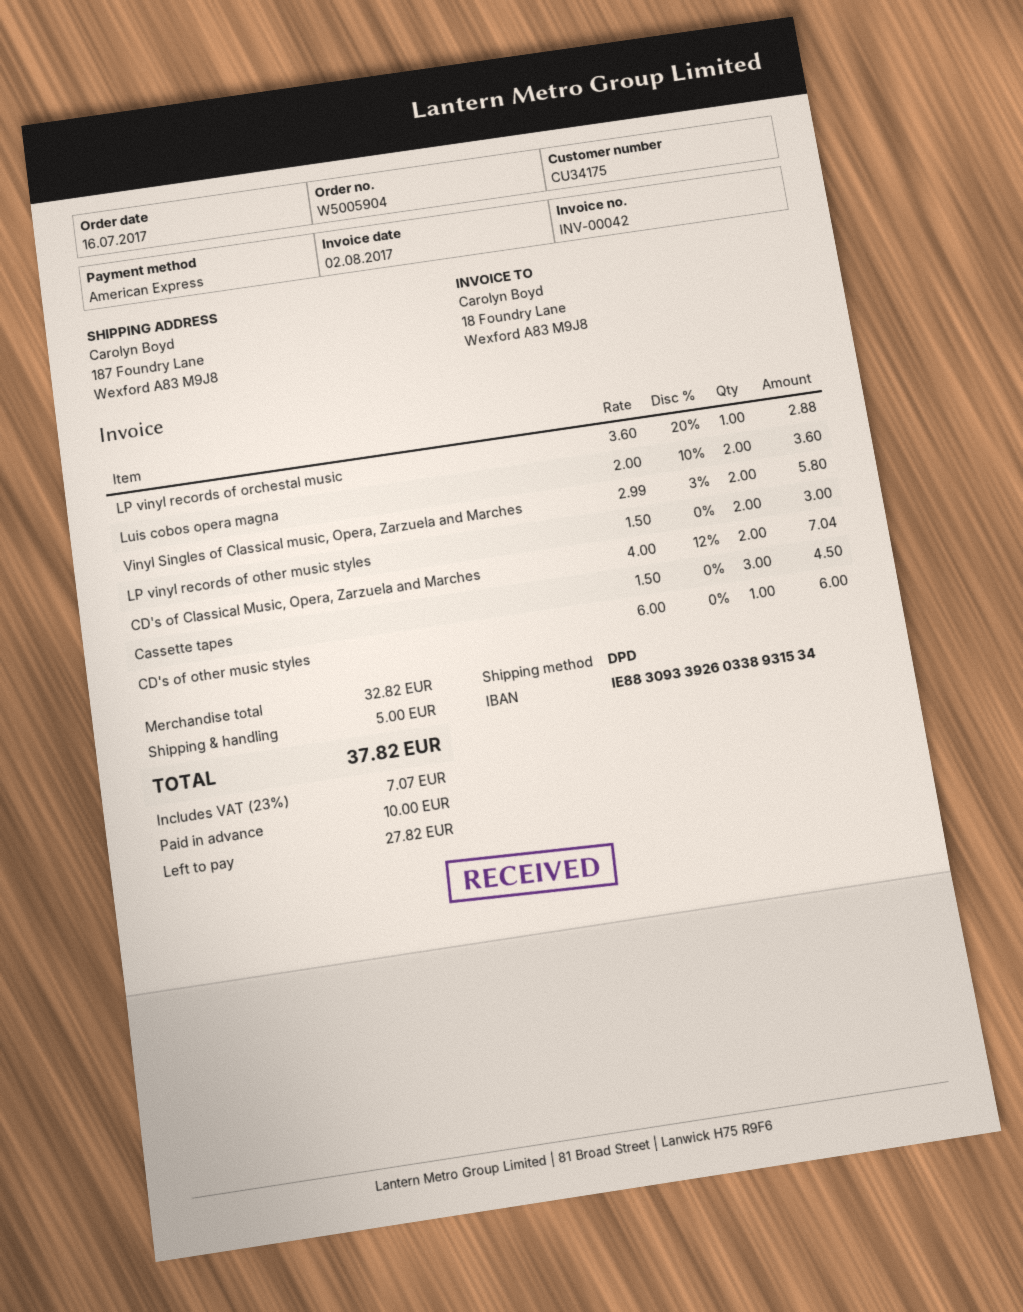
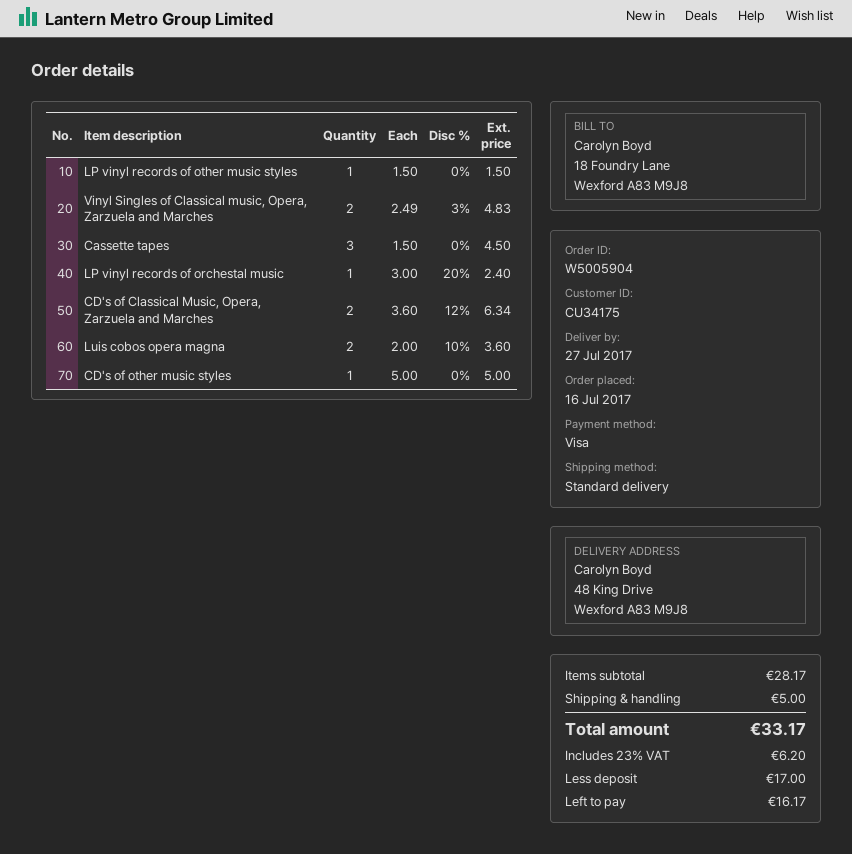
payment method: American Express -> Visa
shipping method: DPD -> standard
ship to: 187 Foundry Lane, Wexford A83 M9J8 -> 48 King Drive, Wexford A83 M9J8
LP vinyl records of orchestal music: 1 x 3.60 - 20% = 2.88 -> 1 x 3.00 - 20% = 2.40
Vinyl Singles of Classical music, Opera, Zarzuela and Marches: 2 x 2.99 - 3% = 5.80 -> 2 x 2.49 - 3% = 4.83
LP vinyl records of other music styles: 2 x 1.50 = 3.00 -> 1 x 1.50 = 1.50
CD's of Classical Music, Opera, Zarzuela and Marches: 2 x 4.00 - 12% = 7.04 -> 2 x 3.60 - 12% = 6.34
CD's of other music styles: 1 x 6.00 = 6.00 -> 1 x 5.00 = 5.00
subtotal: 32.82 -> 28.17
tax: 23% = 7.07 -> 23% = 6.20
total: 37.82 -> 33.17
deposit: 10.00 -> 17.00
balance: 27.82 -> 16.17

